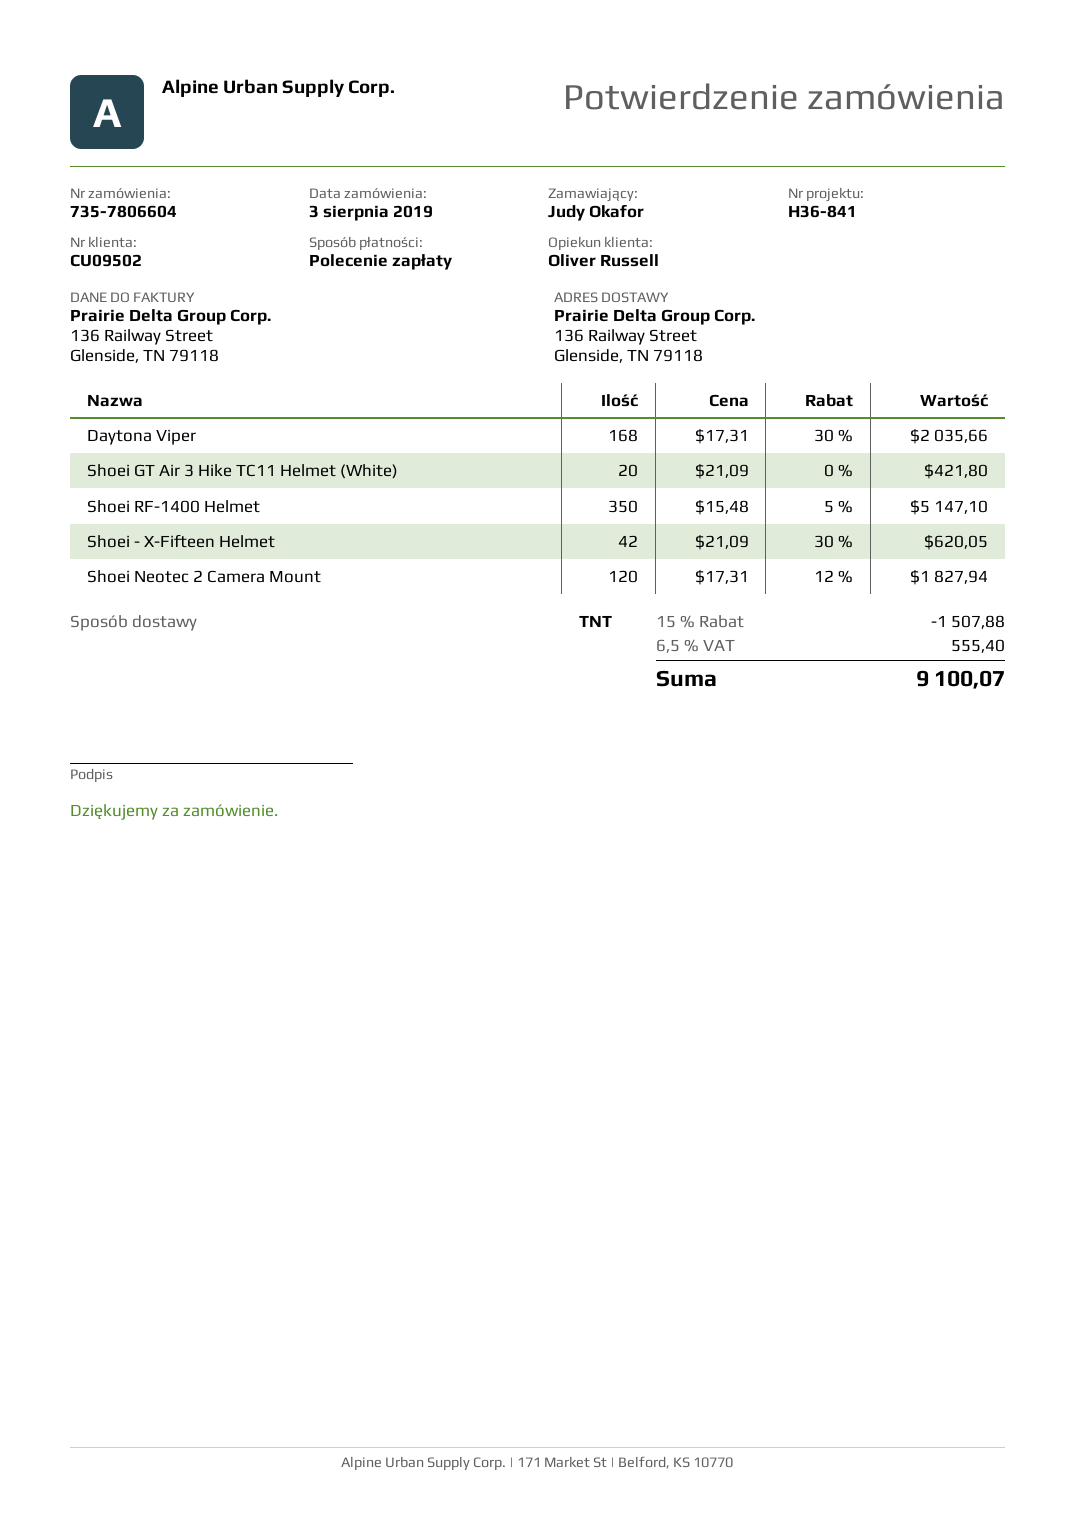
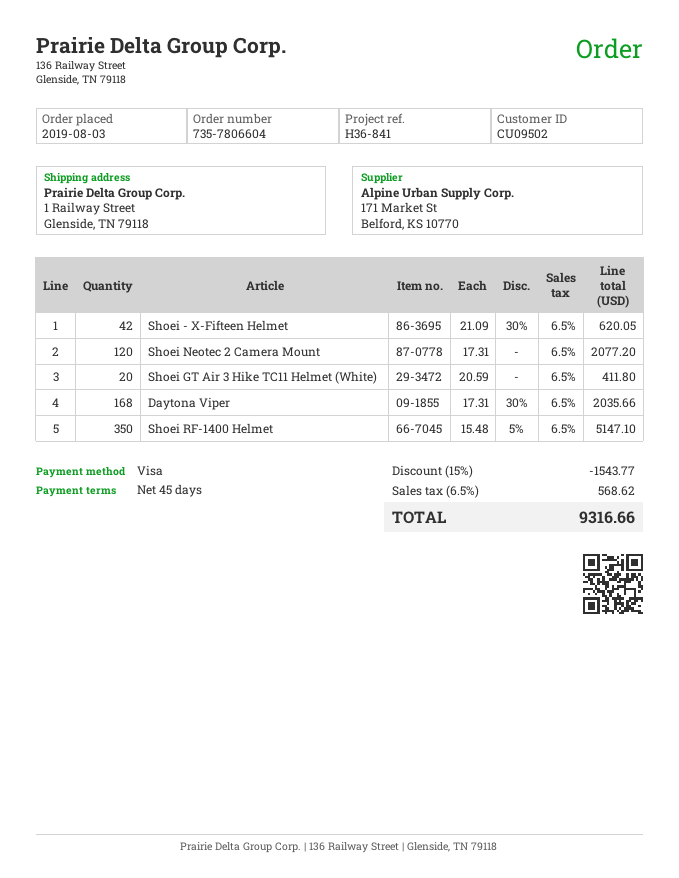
payment method: direct debit -> Visa
ship to: 136 Railway Street, Glenside, TN 79118 -> 1 Railway Street, Glenside, TN 79118
Shoei GT Air 3 Hike TC11 Helmet (White): 20 x 21.09 = 421.80 -> 20 x 20.59 = 411.80
Shoei Neotec 2 Camera Mount: 120 x 17.31 - 12% = 1827.94 -> 120 x 17.31 = 2077.20
discount: 15% = 1507.88 -> 15% = 1543.77
tax: 6.5% = 555.40 -> 6.5% = 568.62
total: 9100.07 -> 9316.66

